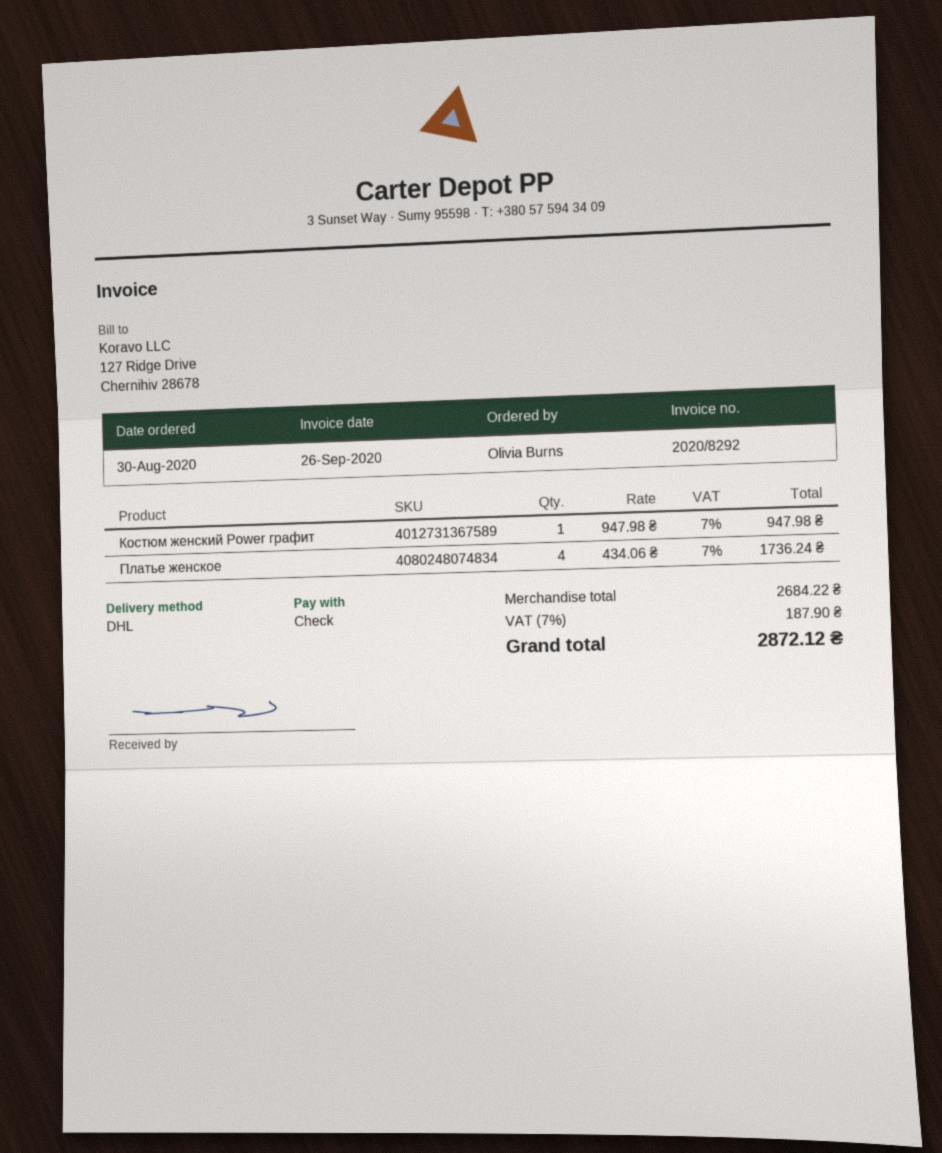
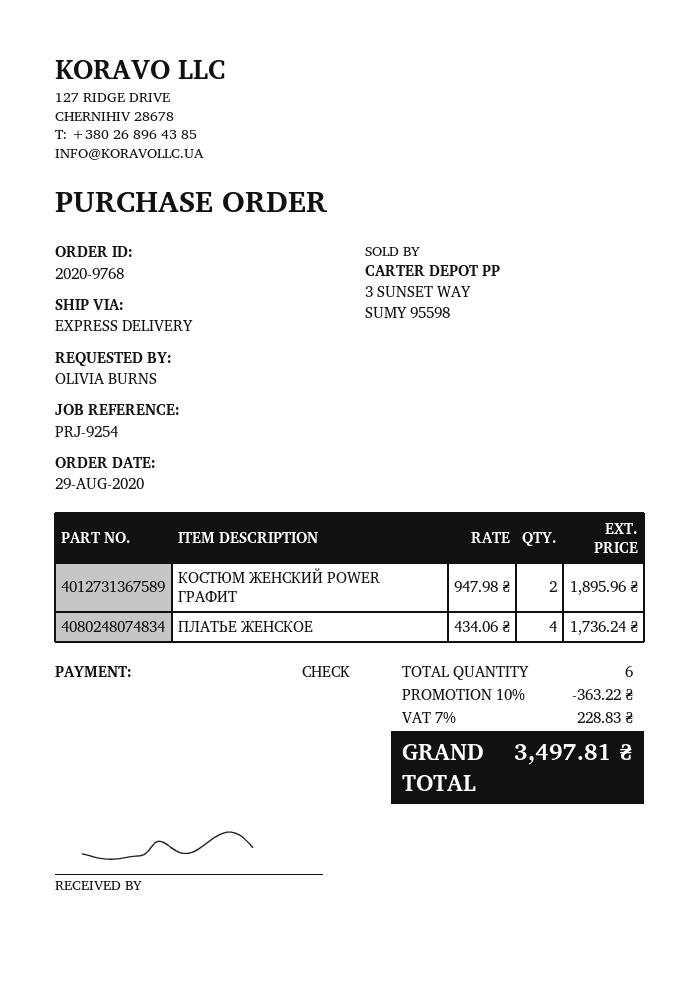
order date: 2020-08-30 -> 2020-08-29
shipping method: DHL -> express
Костюм женский Power графит: 1 x 947.98 = 947.98 -> 2 x 947.98 = 1895.96
discount: none -> 10% = 363.22
tax: 7% = 187.90 -> 7% = 228.83
total: 2872.12 -> 3497.81

